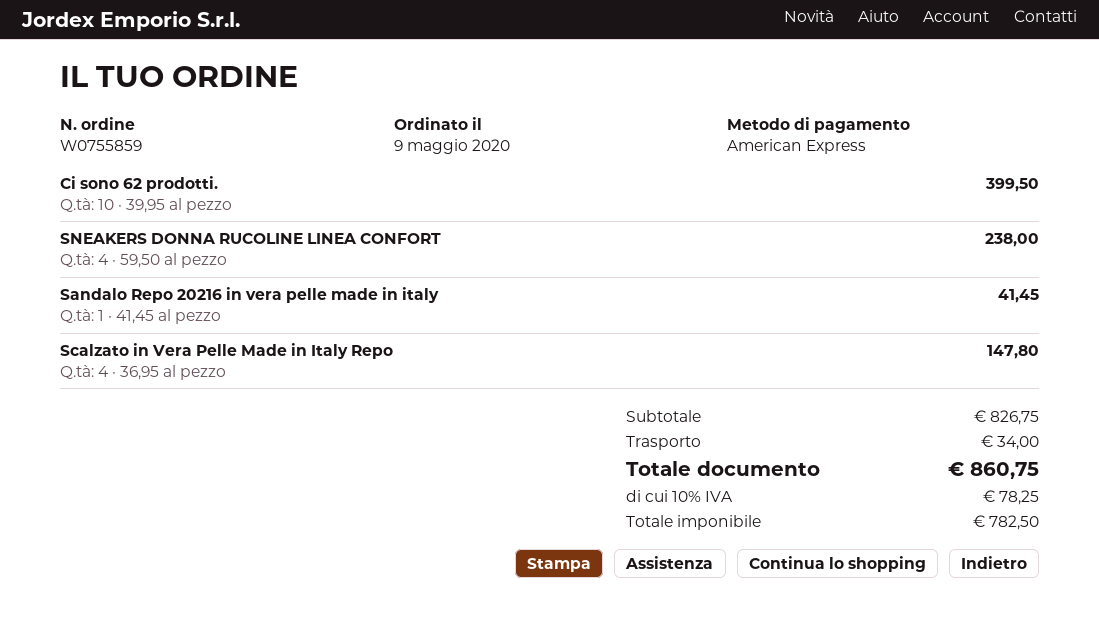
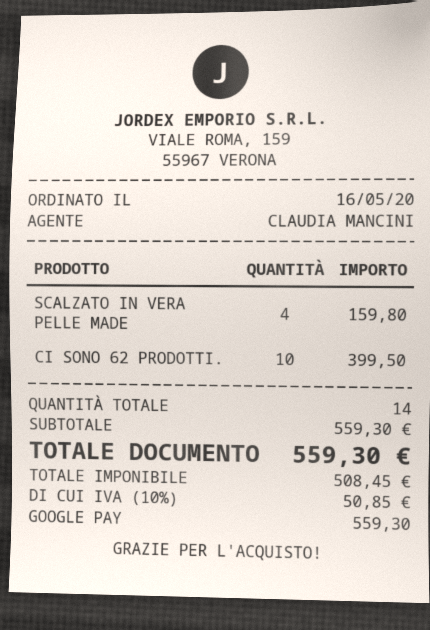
order date: 2020-05-09 -> 2020-05-16
payment method: American Express -> Google Pay
SNEAKERS DONNA RUCOLINE LINEA CONFORT: 4 for 238.00 -> none
Sandalo Repo 20216 in vera pelle made in italy: 1 for 41.45 -> none
Scalzato in Vera Pelle Made in Italy Repo: 4 for 147.80 -> 4 for 159.80
subtotal: 826.75 -> 559.30
shipping: 34.00 -> none
net: 782.50 -> 508.45
tax: 10% = 78.25 -> 10% = 50.85
total: 860.75 -> 559.30

